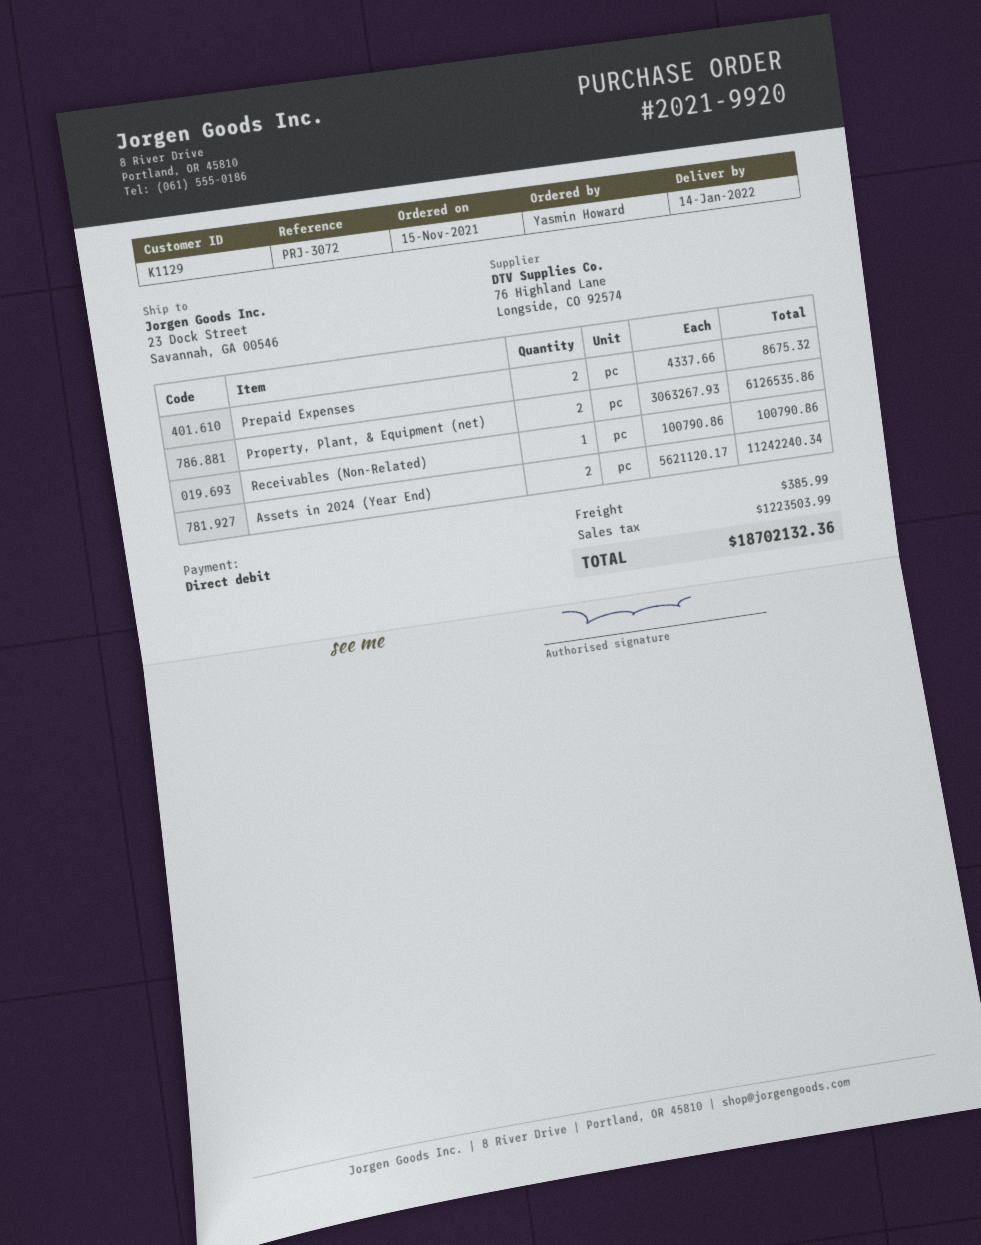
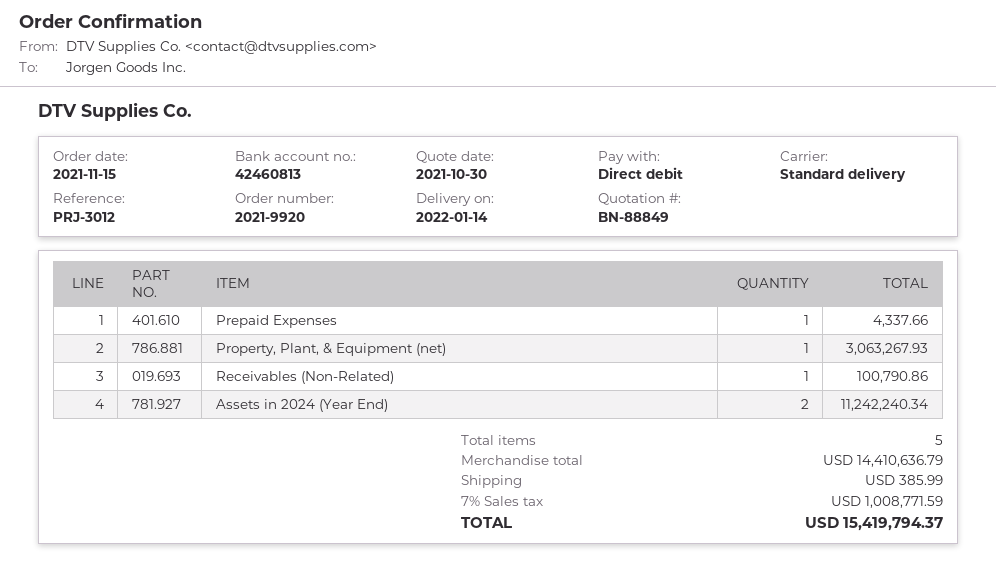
reference: PRJ-3072 -> PRJ-3012
Prepaid Expenses: 2 for 8675.32 -> 1 for 4337.66
Property, Plant, & Equipment (net): 2 for 6126535.86 -> 1 for 3063267.93
tax: 1223503.99 -> 1008771.59
total: 18702132.36 -> 15419794.37

